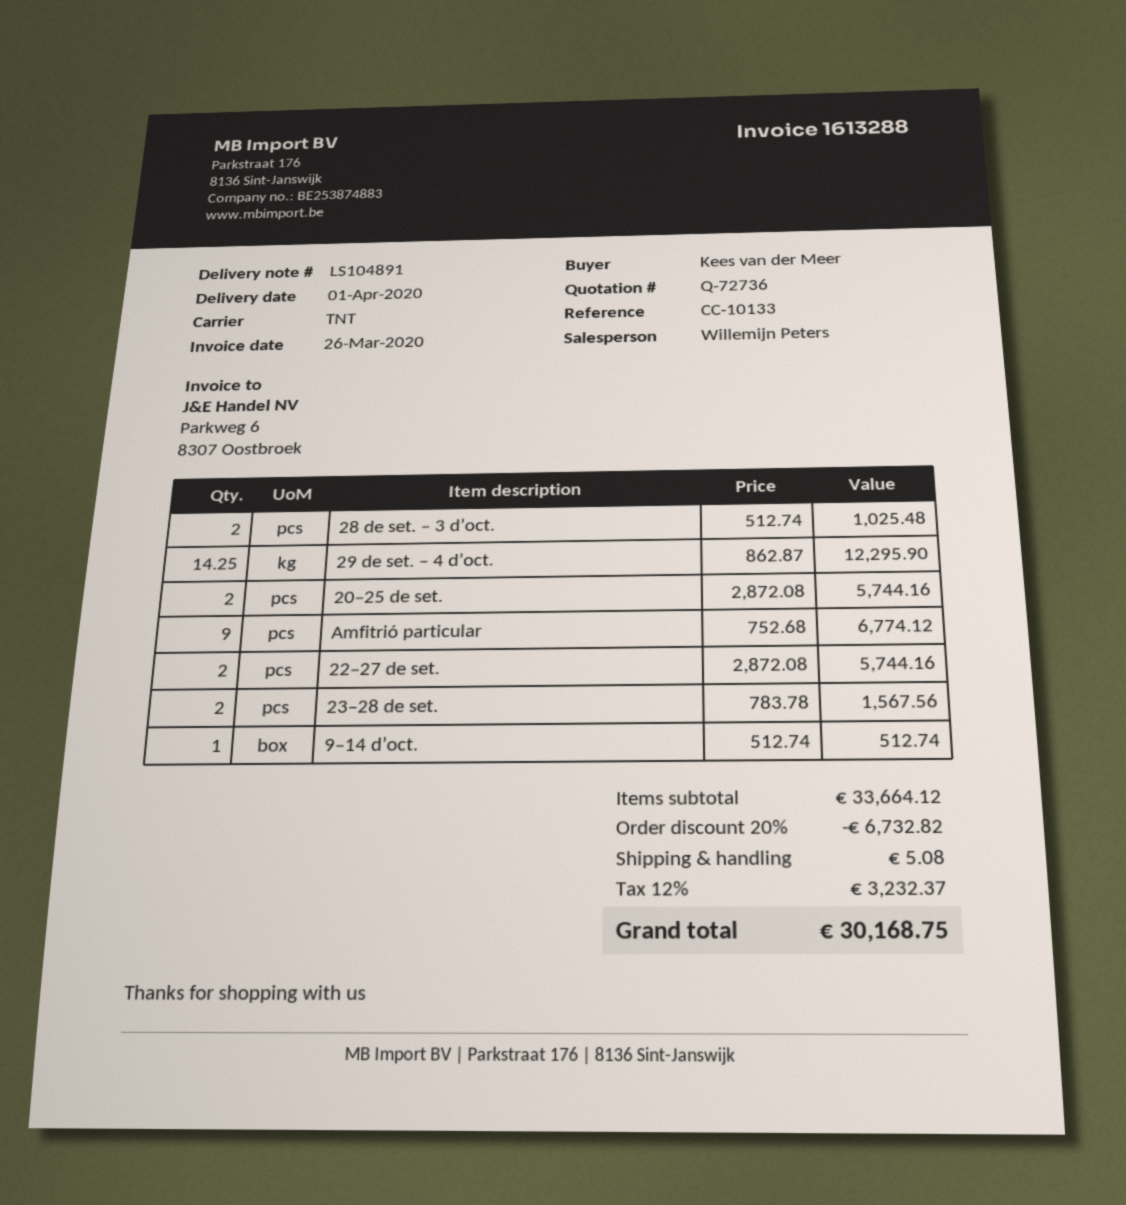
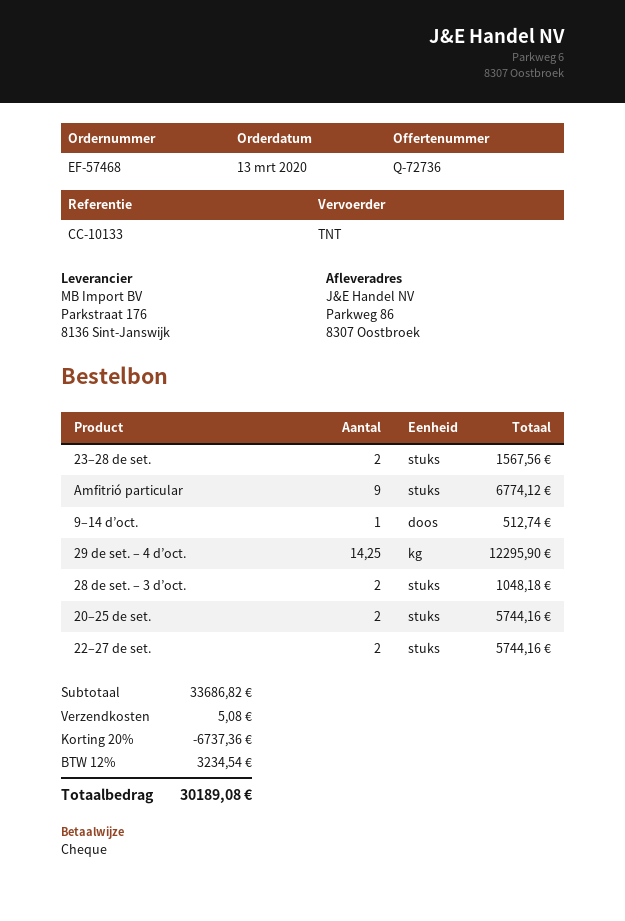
28 de set. – 3 d’oct.: 2 for 1025.48 -> 2 for 1048.18
subtotal: 33664.12 -> 33686.82
discount: 20% = 6732.82 -> 20% = 6737.36
tax: 12% = 3232.37 -> 12% = 3234.54
total: 30168.75 -> 30189.08

